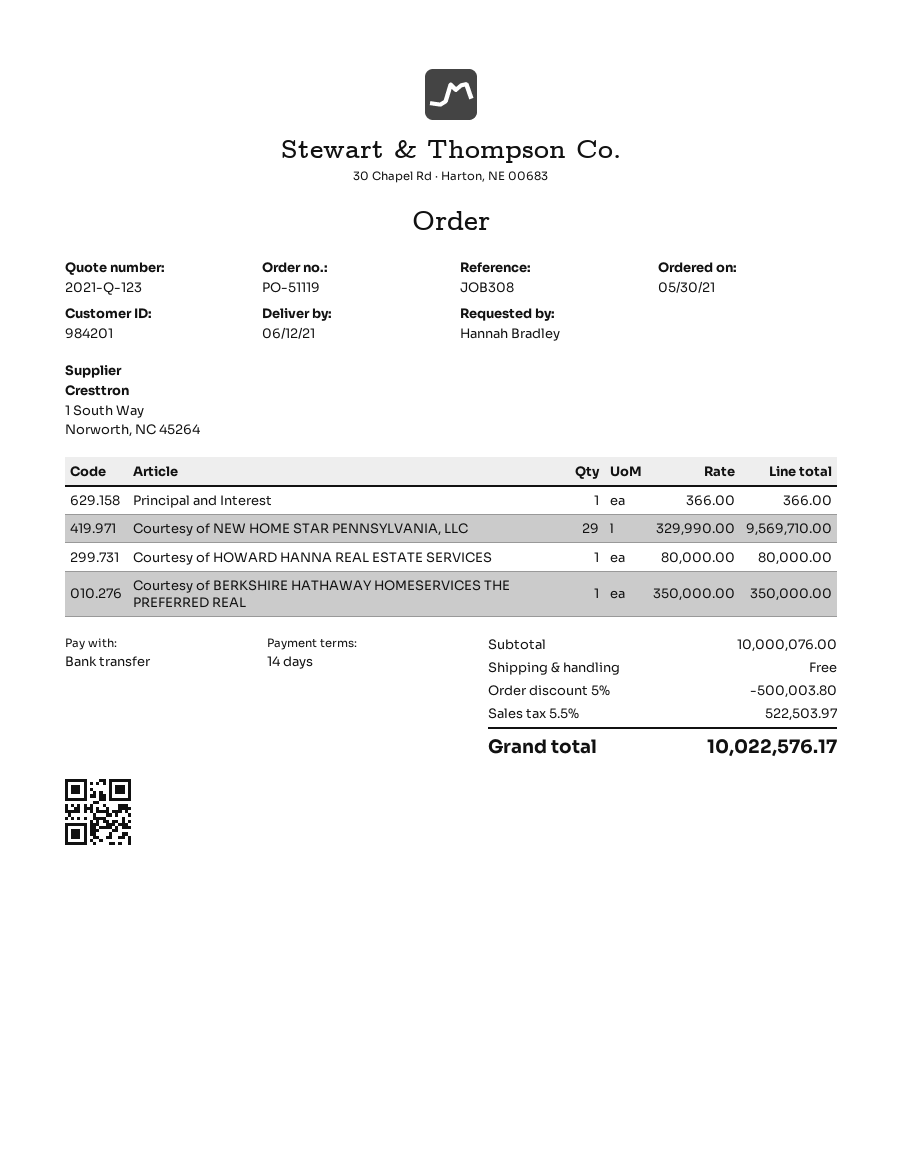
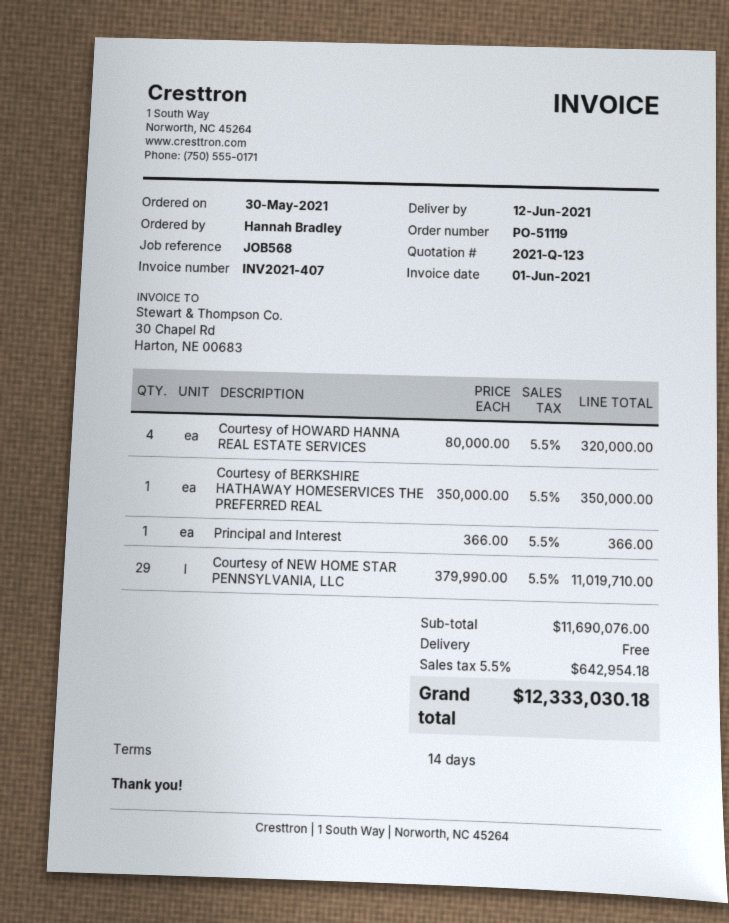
reference: JOB308 -> JOB568
Courtesy of NEW HOME STAR PENNSYLVANIA, LLC: 29 x 329990.00 = 9569710.00 -> 29 x 379990.00 = 11019710.00
Courtesy of HOWARD HANNA REAL ESTATE SERVICES: 1 x 80000.00 = 80000.00 -> 4 x 80000.00 = 320000.00
subtotal: 10000076.00 -> 11690076.00
discount: 5% = 500003.80 -> none
tax: 5.5% = 522503.97 -> 5.5% = 642954.18
total: 10022576.17 -> 12333030.18

